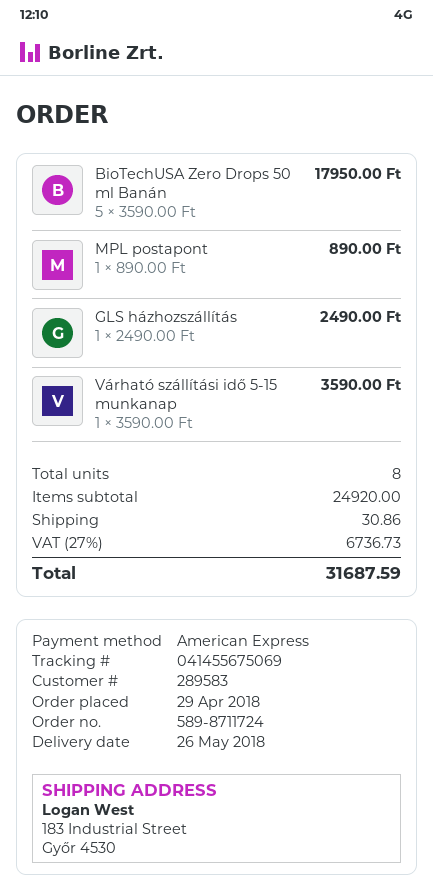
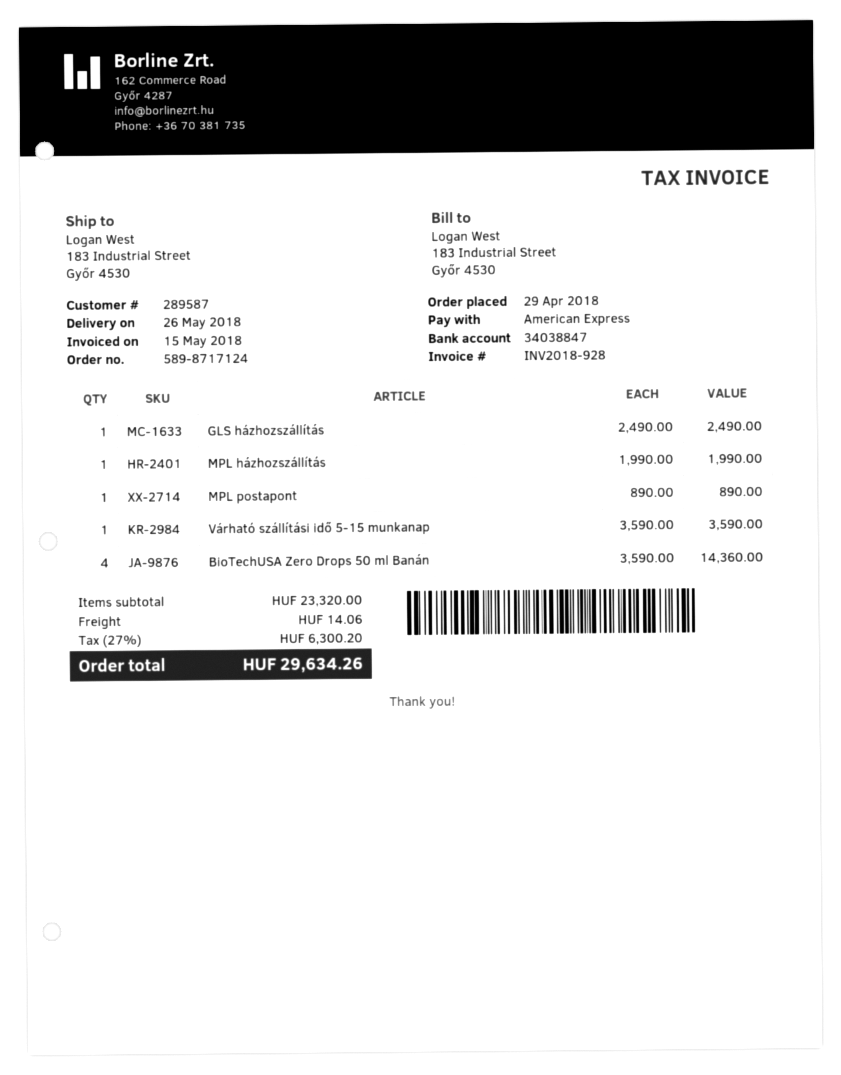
order number: 589-8711724 -> 589-8717124
customer number: 289583 -> 289587
BioTechUSA Zero Drops 50 ml Banán: 5 x 3590.00 = 17950.00 -> 4 x 3590.00 = 14360.00
MPL házhozszállítás: none -> 1 x 1990.00 = 1990.00
subtotal: 24920.00 -> 23320.00
shipping: 30.86 -> 14.06
tax: 27% = 6736.73 -> 27% = 6300.20
total: 31687.59 -> 29634.26

